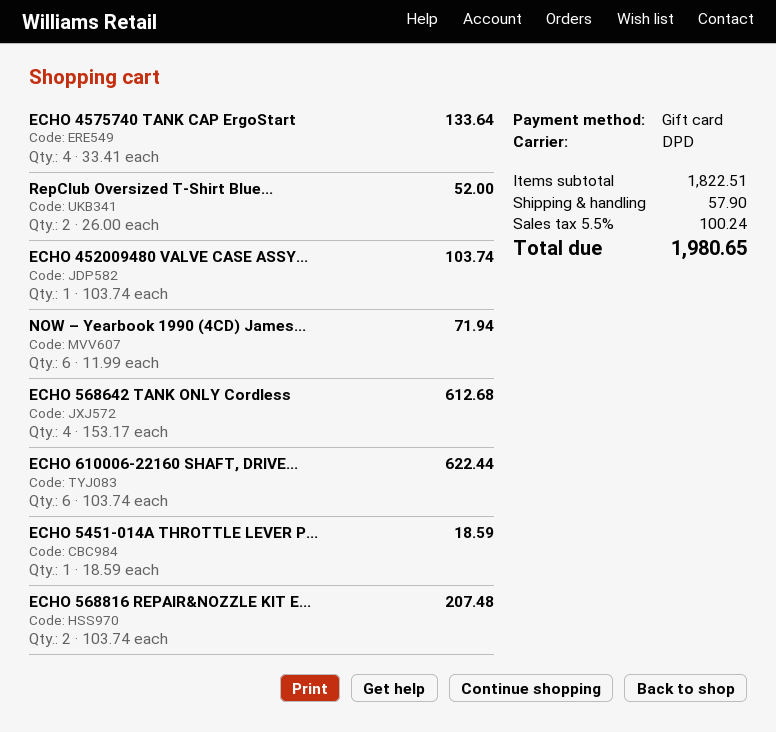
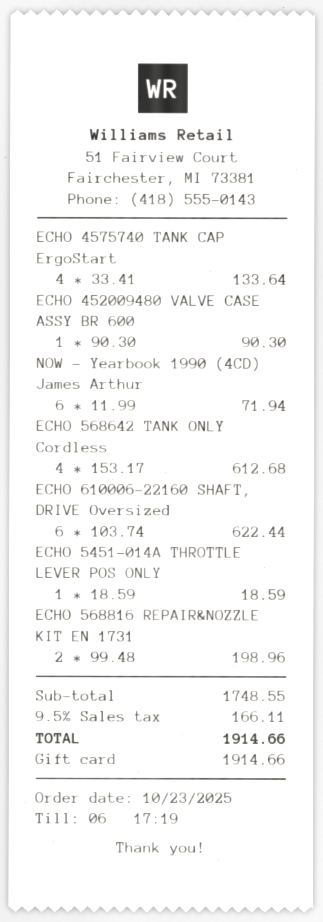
RepClub Oversized T-Shirt Blue...: 2 x 26.00 = 52.00 -> none
ECHO 452009480 VALVE CASE ASSY...: 1 x 103.74 = 103.74 -> 1 x 90.30 = 90.30
ECHO 568816 REPAIR&NOZZLE KIT E...: 2 x 103.74 = 207.48 -> 2 x 99.48 = 198.96
subtotal: 1822.51 -> 1748.55
shipping: 57.90 -> none
tax: 5.5% = 100.24 -> 9.5% = 166.11
total: 1980.65 -> 1914.66

